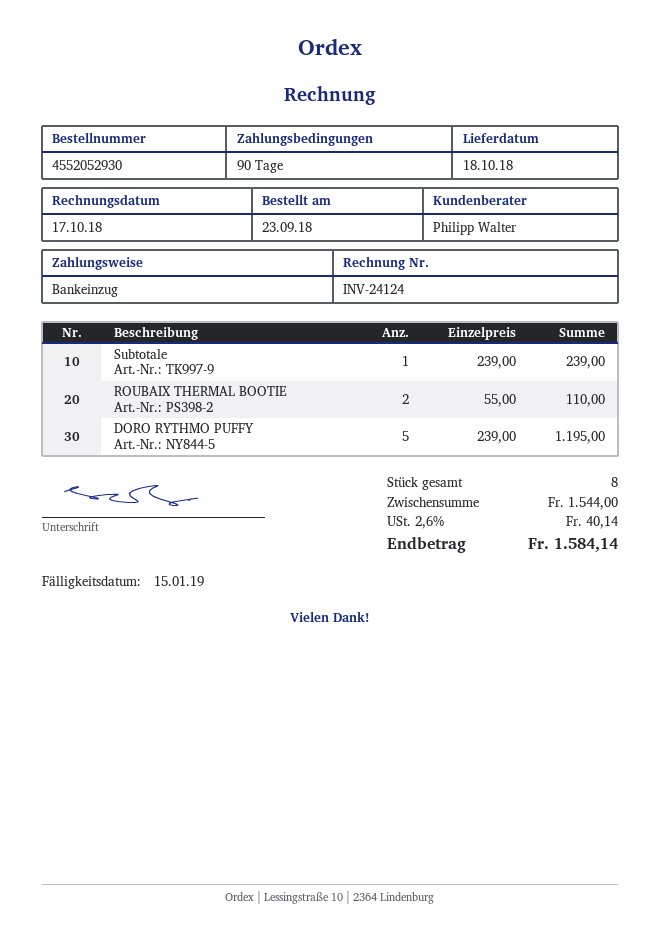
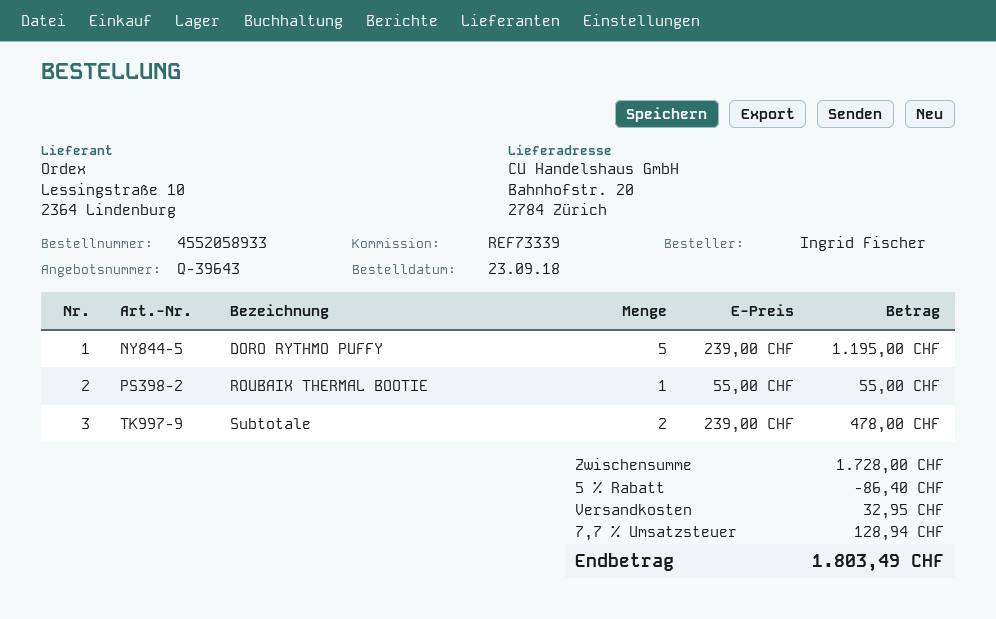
order number: 4552052930 -> 4552058933
Subtotale: 1 x 239.00 = 239.00 -> 2 x 239.00 = 478.00
ROUBAIX THERMAL BOOTIE: 2 x 55.00 = 110.00 -> 1 x 55.00 = 55.00
subtotal: 1544.00 -> 1728.00
discount: none -> 5% = 86.40
shipping: none -> 32.95
tax: 2.6% = 40.14 -> 7.7% = 128.94
total: 1584.14 -> 1803.49

